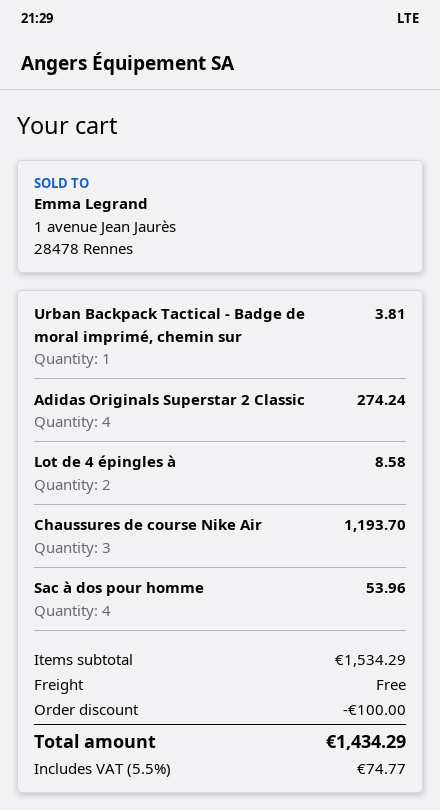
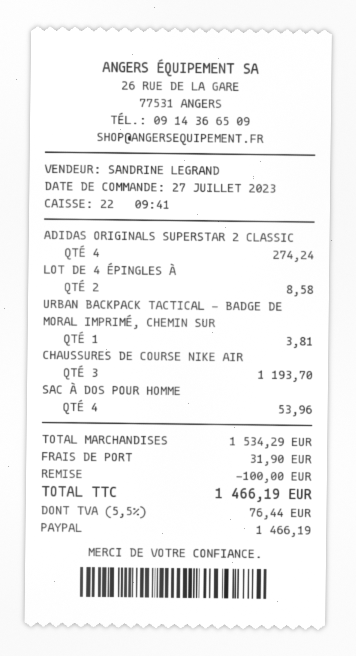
shipping: 0.00 -> 31.90
tax: 5.5% = 74.77 -> 5.5% = 76.44
total: 1434.29 -> 1466.19

